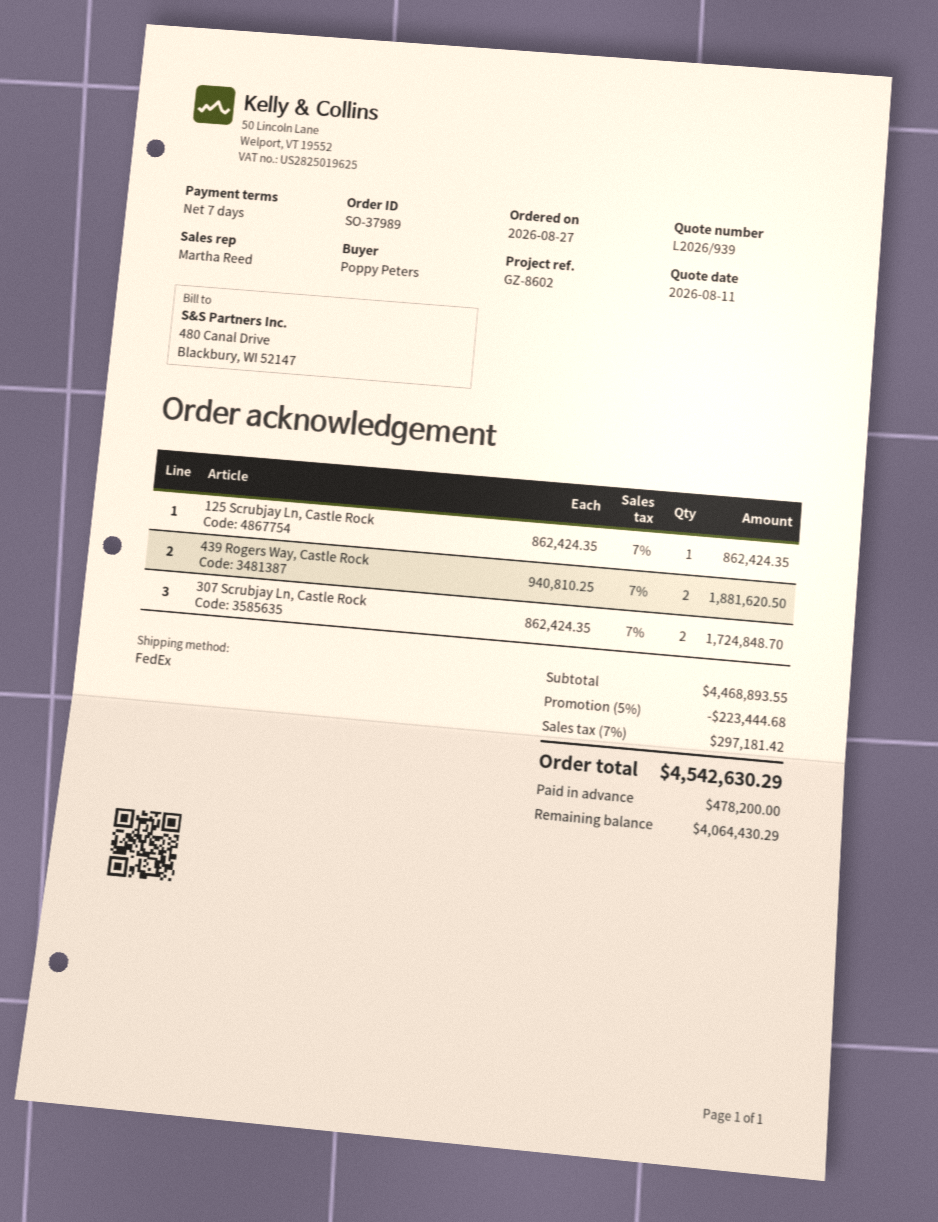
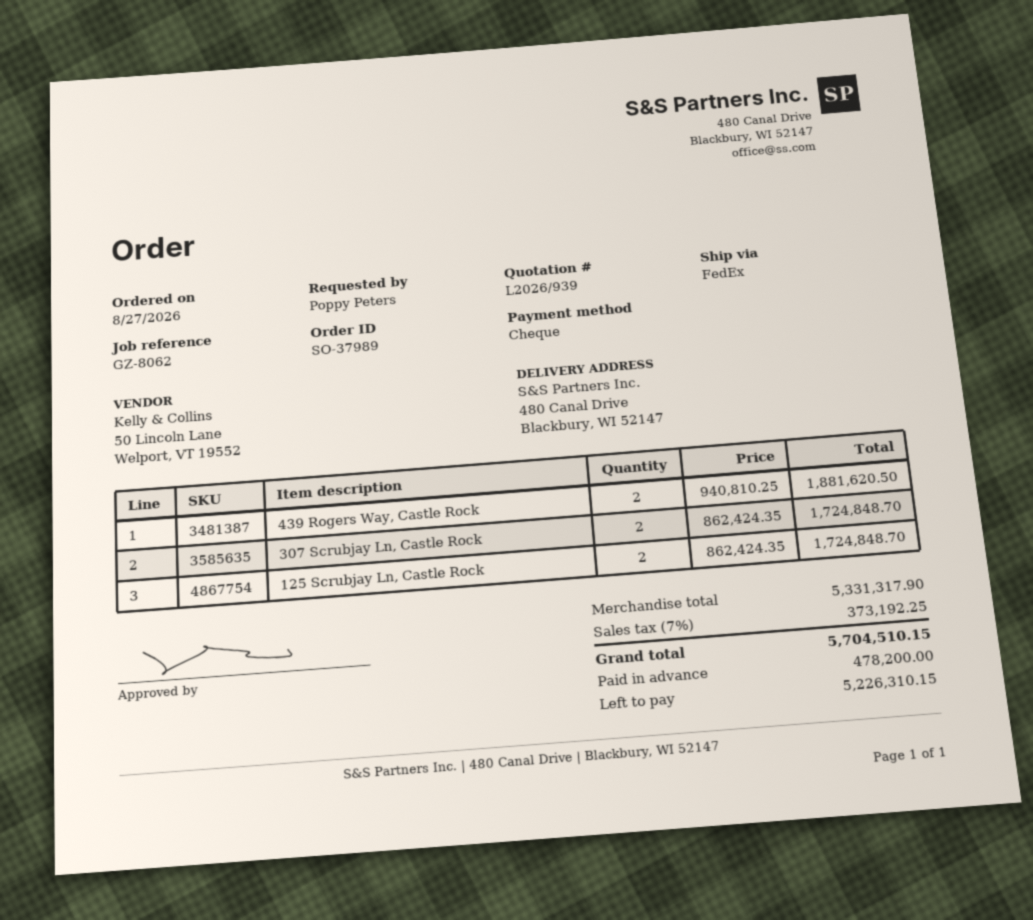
reference: GZ-8602 -> GZ-8062
125 Scrubjay Ln, Castle Rock: 1 x 862424.35 = 862424.35 -> 2 x 862424.35 = 1724848.70
subtotal: 4468893.55 -> 5331317.90
discount: 5% = 223444.68 -> none
tax: 7% = 297181.42 -> 7% = 373192.25
total: 4542630.29 -> 5704510.15
balance: 4064430.29 -> 5226310.15

